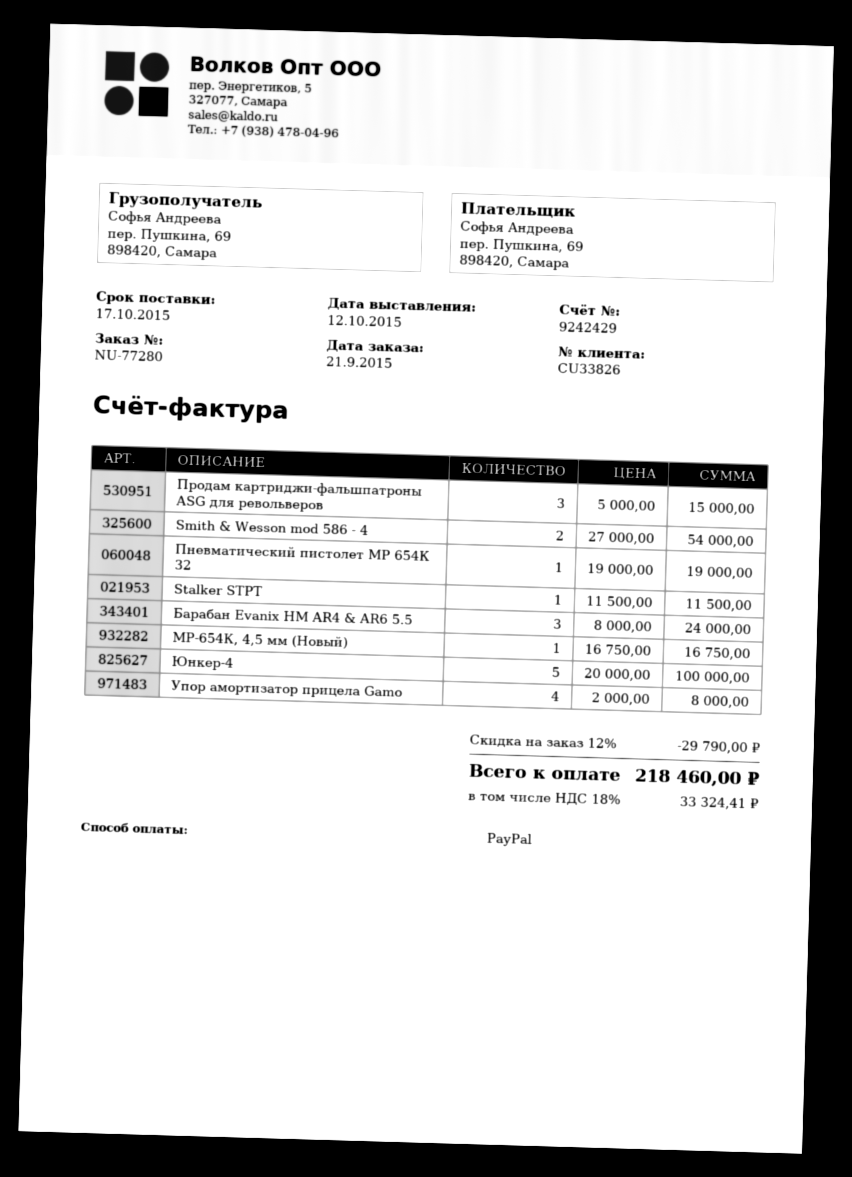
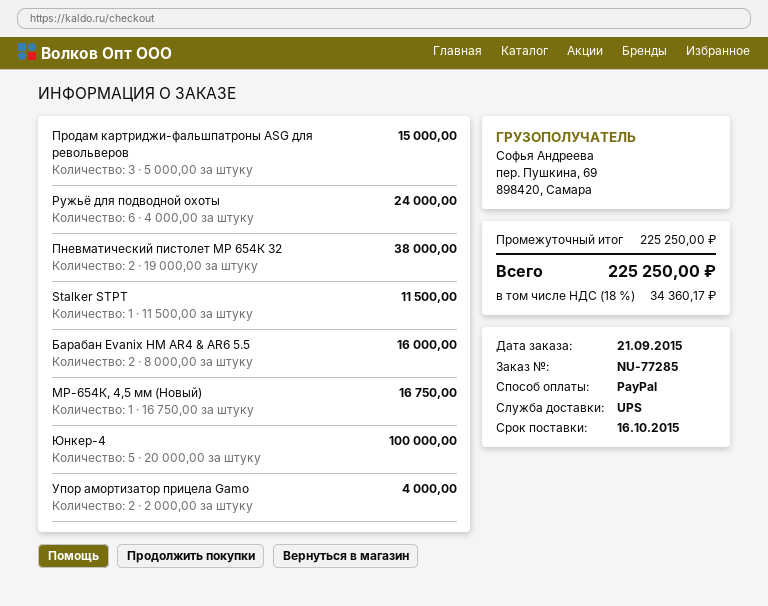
order number: NU-77280 -> NU-77285
delivery date: 2015-10-17 -> 2015-10-16
Smith & Wesson mod 586 - 4: 2 x 27000.00 = 54000.00 -> none
Пневматический пистолет МР 654К 32: 1 x 19000.00 = 19000.00 -> 2 x 19000.00 = 38000.00
Барабан Evanix HM AR4 & AR6 5.5: 3 x 8000.00 = 24000.00 -> 2 x 8000.00 = 16000.00
Упор амортизатор прицела Gamo: 4 x 2000.00 = 8000.00 -> 2 x 2000.00 = 4000.00
Ружьё для подводной охоты: none -> 6 x 4000.00 = 24000.00
discount: 12% = 29790.00 -> none
tax: 18% = 33324.41 -> 18% = 34360.17
total: 218460.00 -> 225250.00

